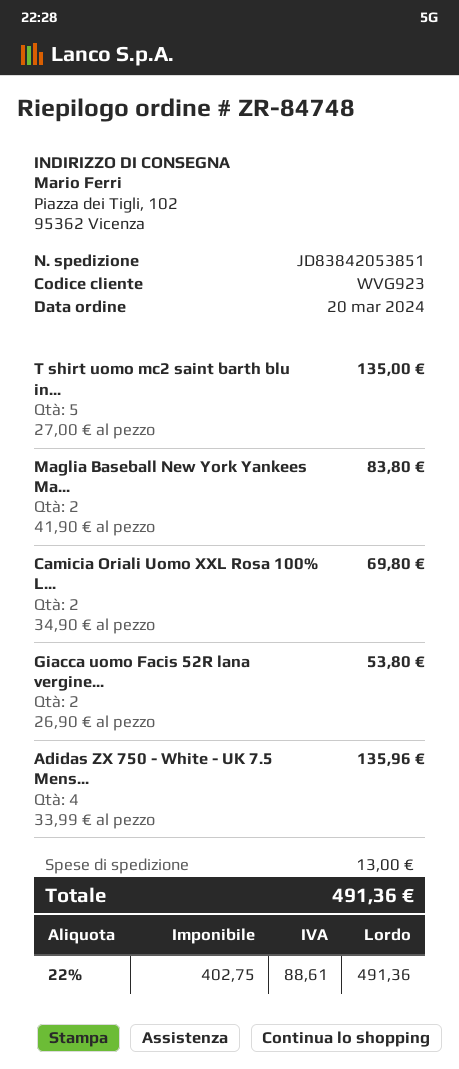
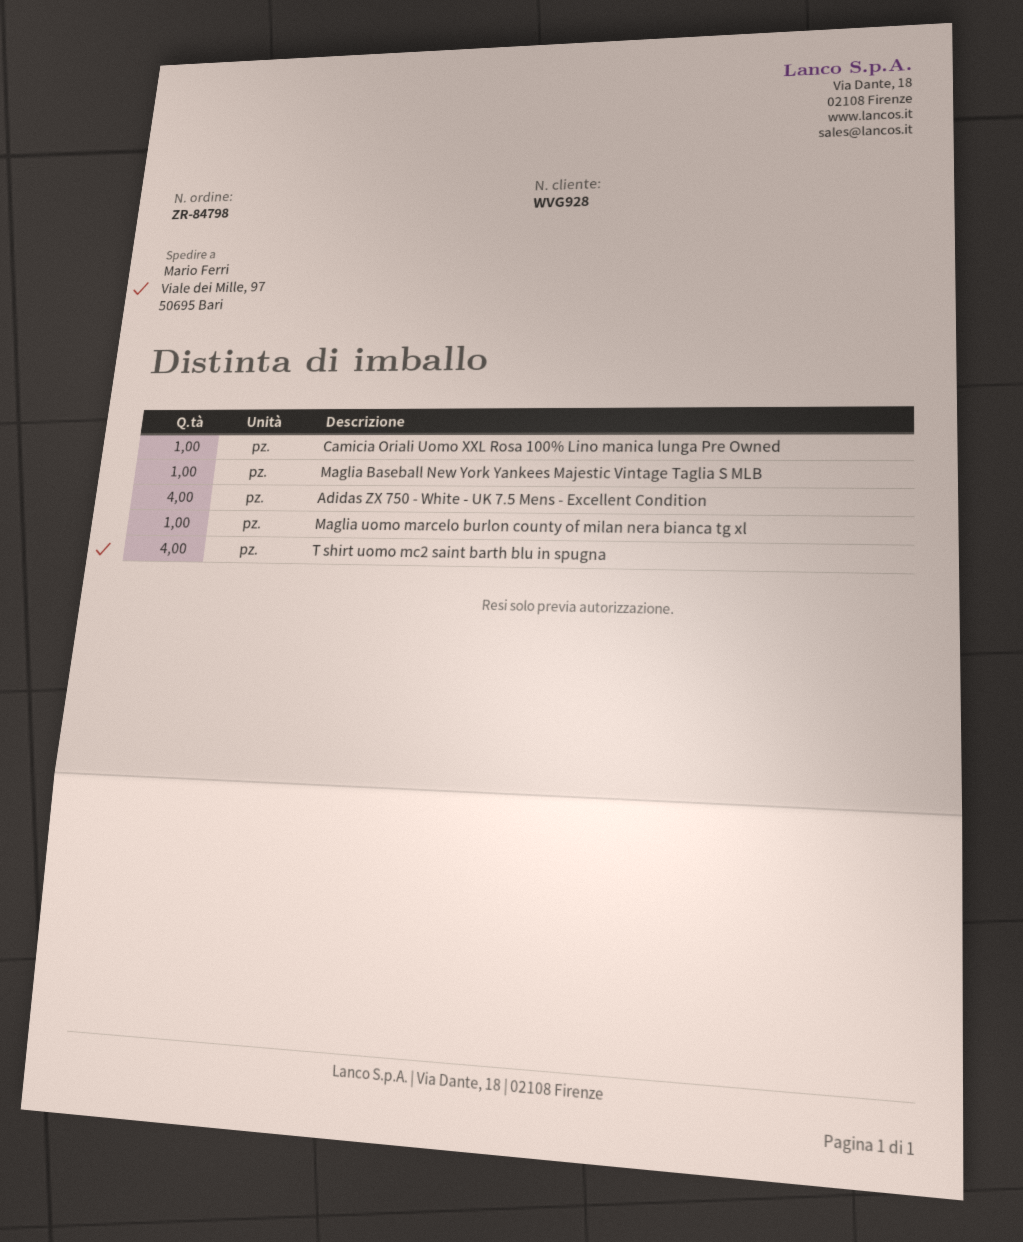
order number: ZR-84748 -> ZR-84798
customer number: WVG923 -> WVG928
ship to: Piazza dei Tigli, 102, 95362 Vicenza -> Viale dei Mille, 97, 50695 Bari
T shirt uomo mc2 saint barth blu in...: 5 -> 4
Maglia Baseball New York Yankees Ma...: 2 -> 1
Camicia Oriali Uomo XXL Rosa 100% L...: 2 -> 1
Giacca uomo Facis 52R lana vergine...: 2 -> none
Maglia uomo marcelo burlon county of milan nera bianca tg xl: none -> 1

